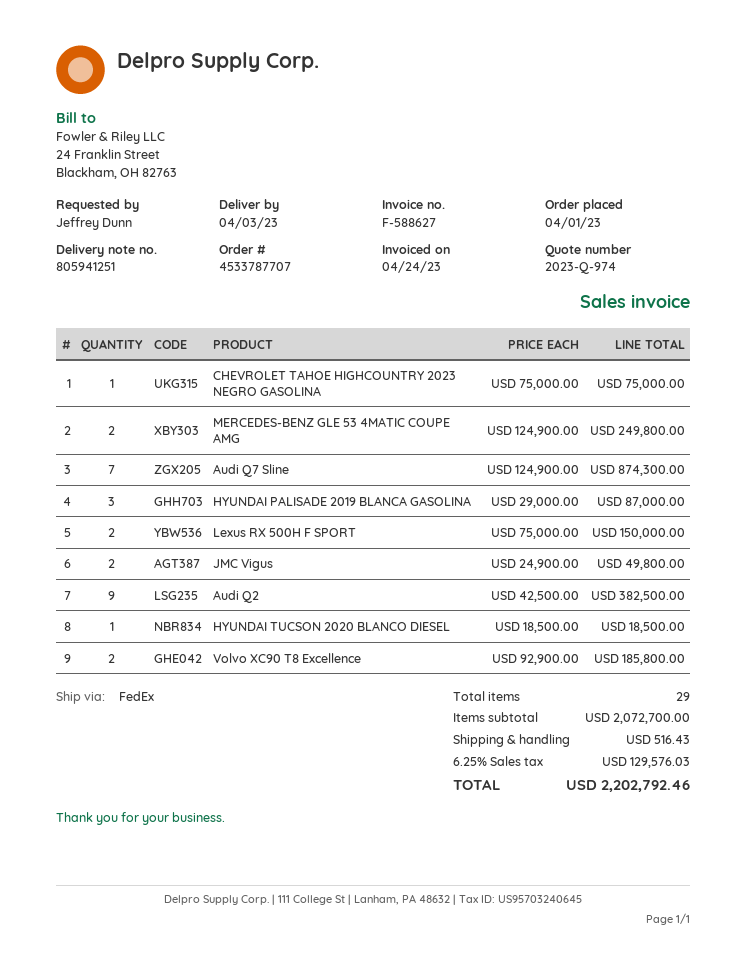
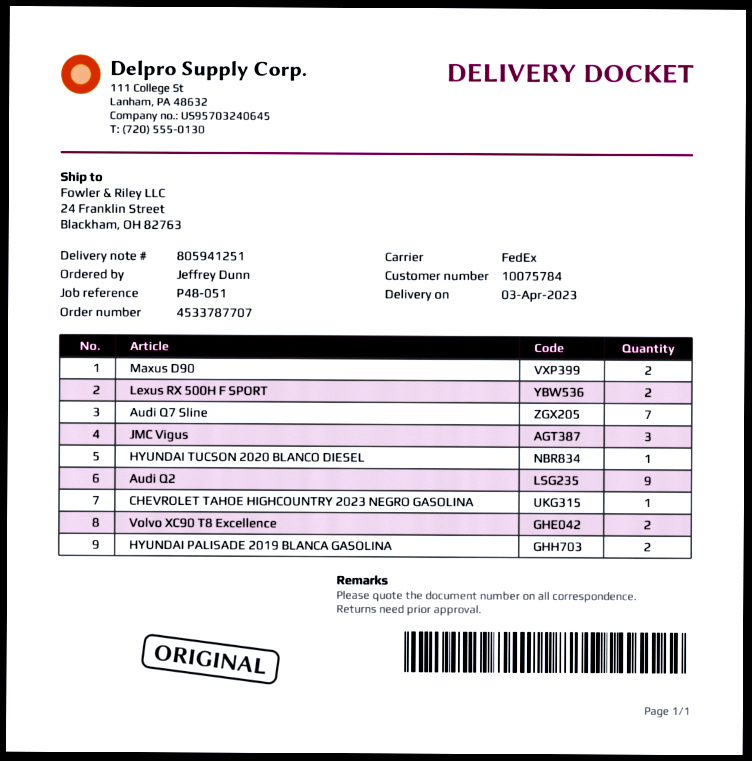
MERCEDES-BENZ GLE 53 4MATIC COUPE AMG: 2 -> none
HYUNDAI PALISADE 2019 BLANCA GASOLINA: 3 -> 2
JMC Vigus: 2 -> 3
Maxus D90: none -> 2

